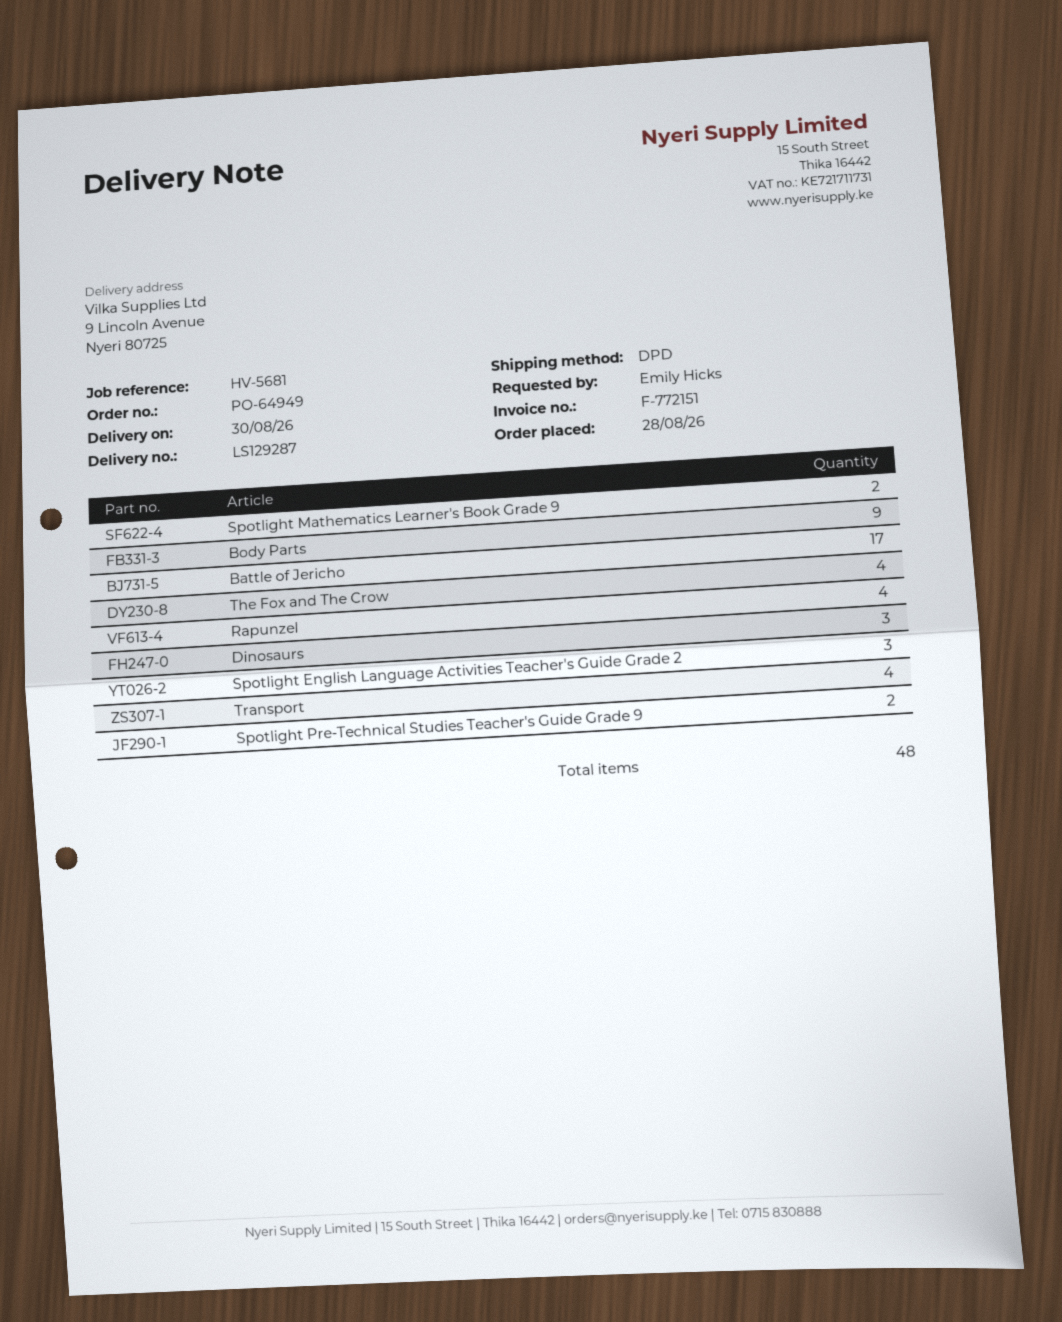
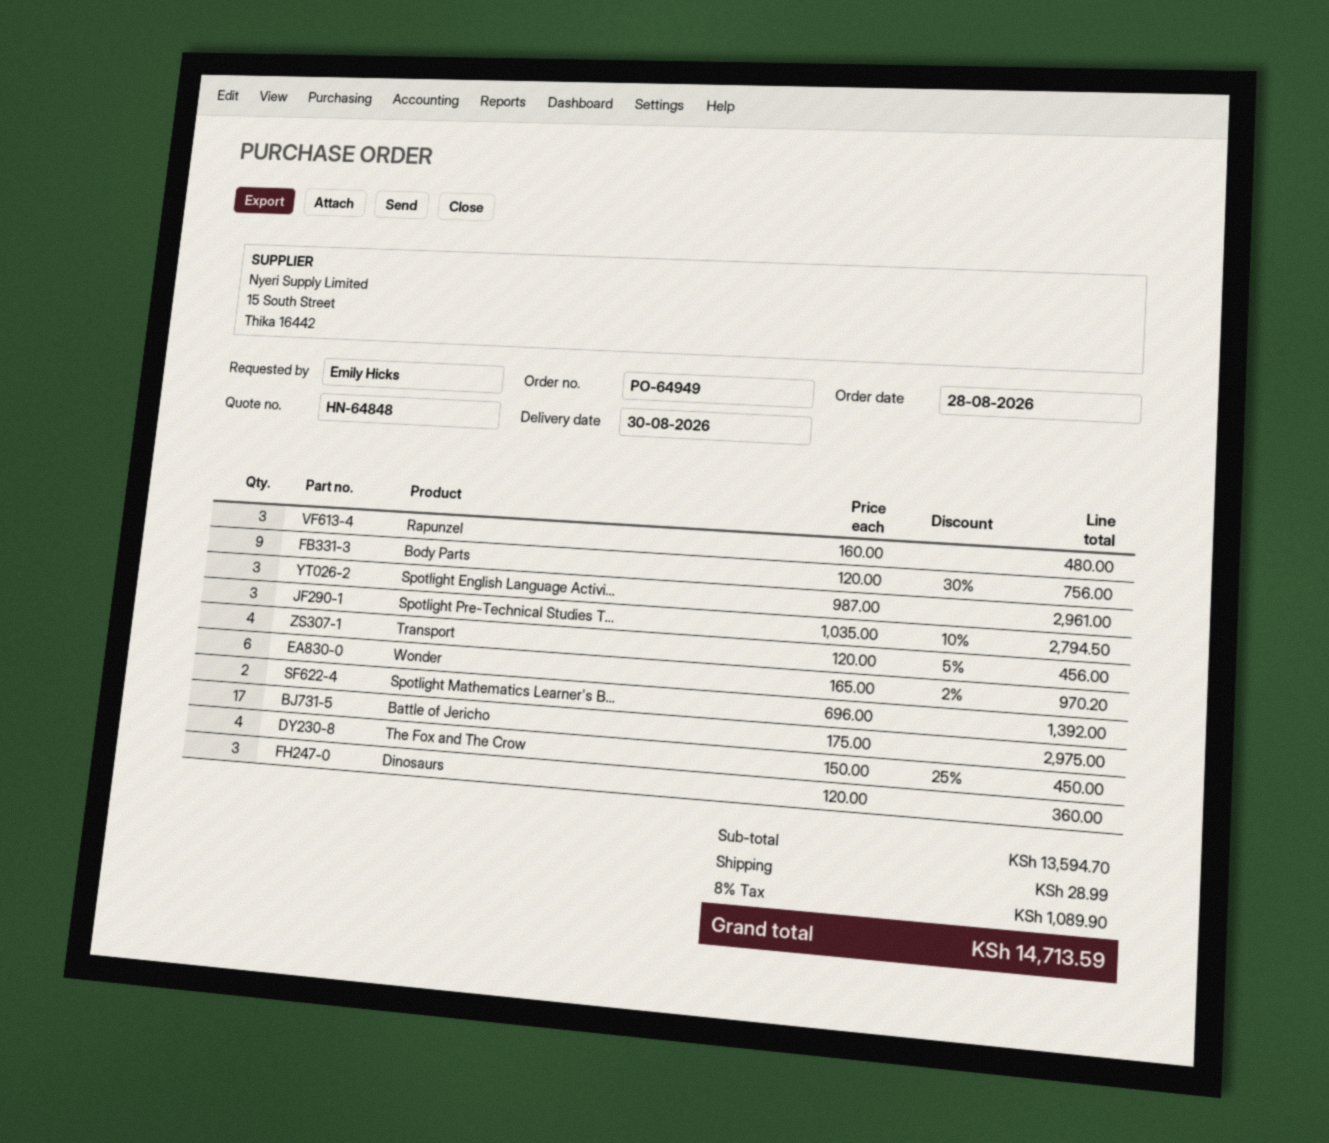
Rapunzel: 4 -> 3
Spotlight Pre-Technical Studies Teacher's Guide Grade 9: 2 -> 3
Wonder: none -> 6

